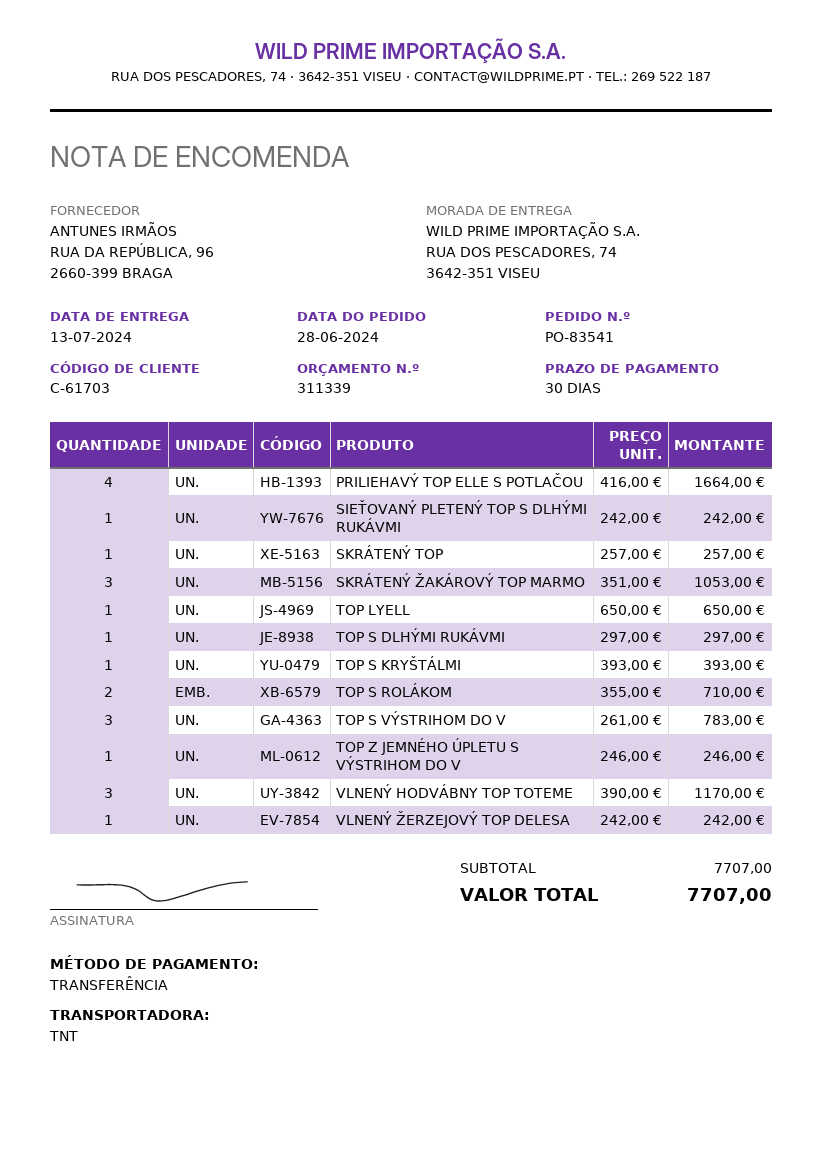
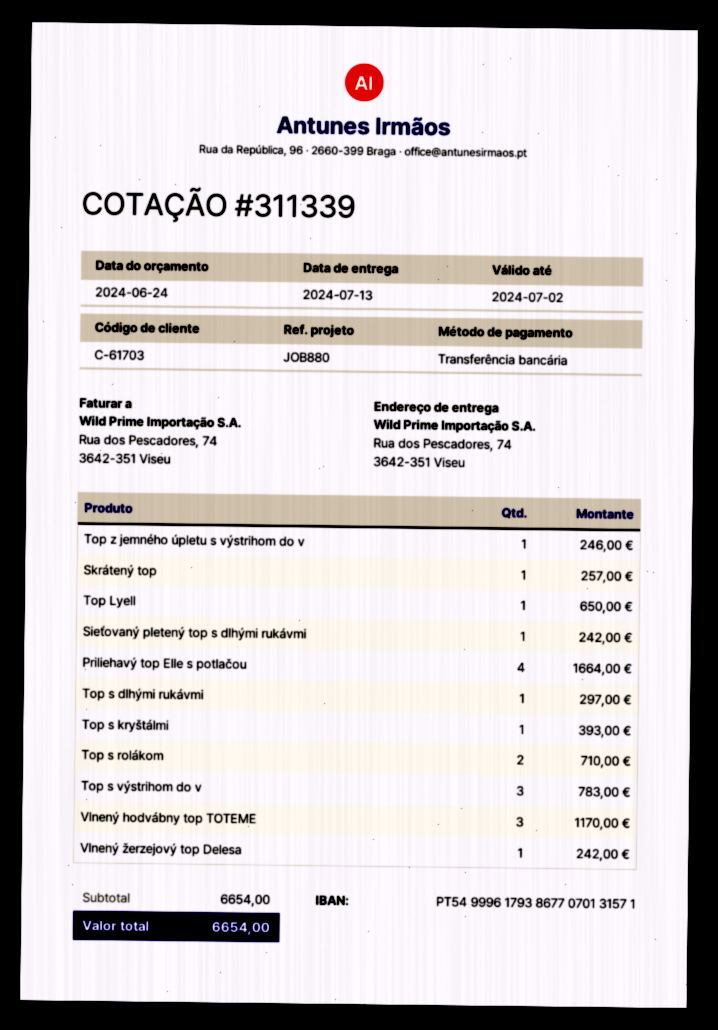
SKRÁTENÝ ŽAKÁROVÝ TOP MARMO: 3 for 1053.00 -> none
subtotal: 7707.00 -> 6654.00
total: 7707.00 -> 6654.00

